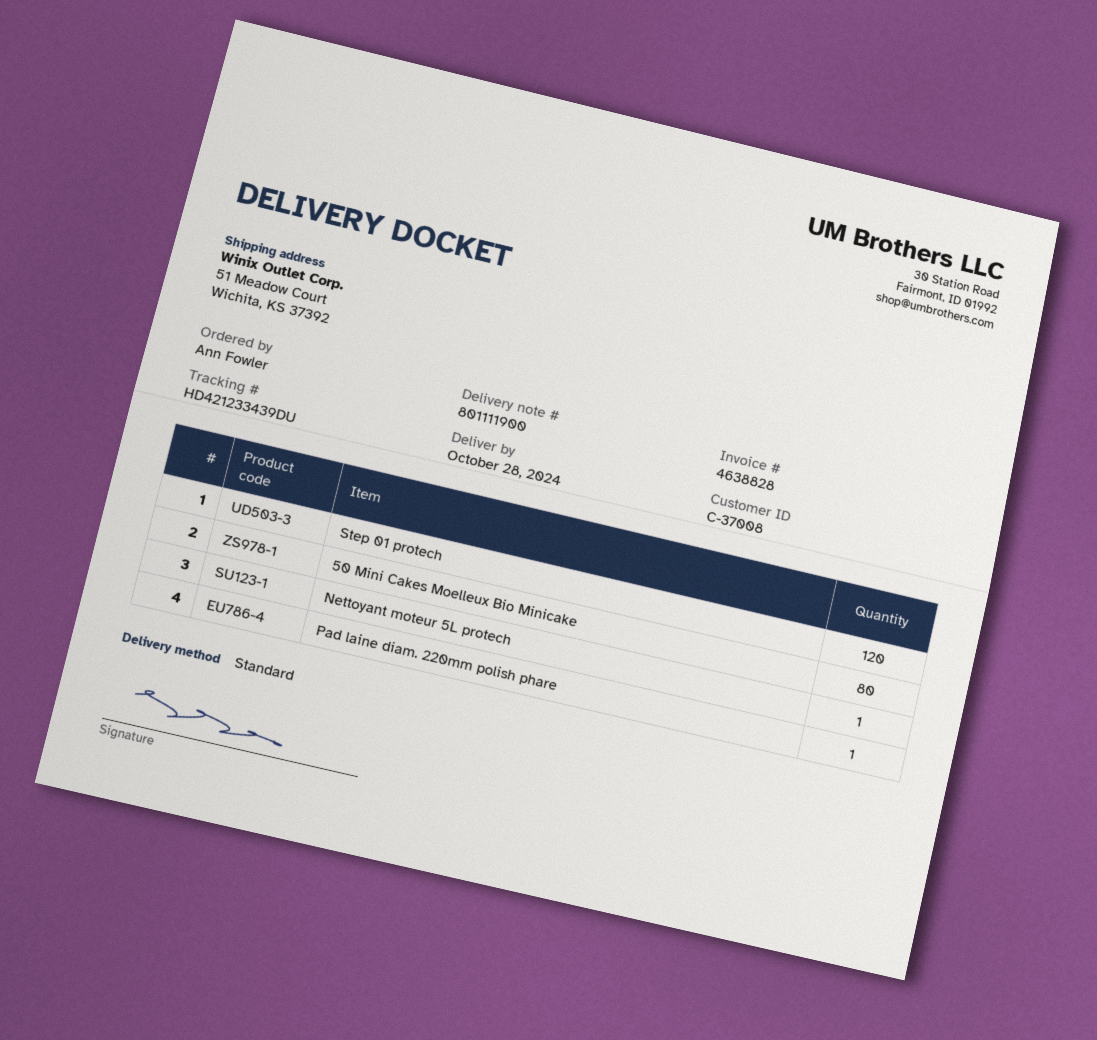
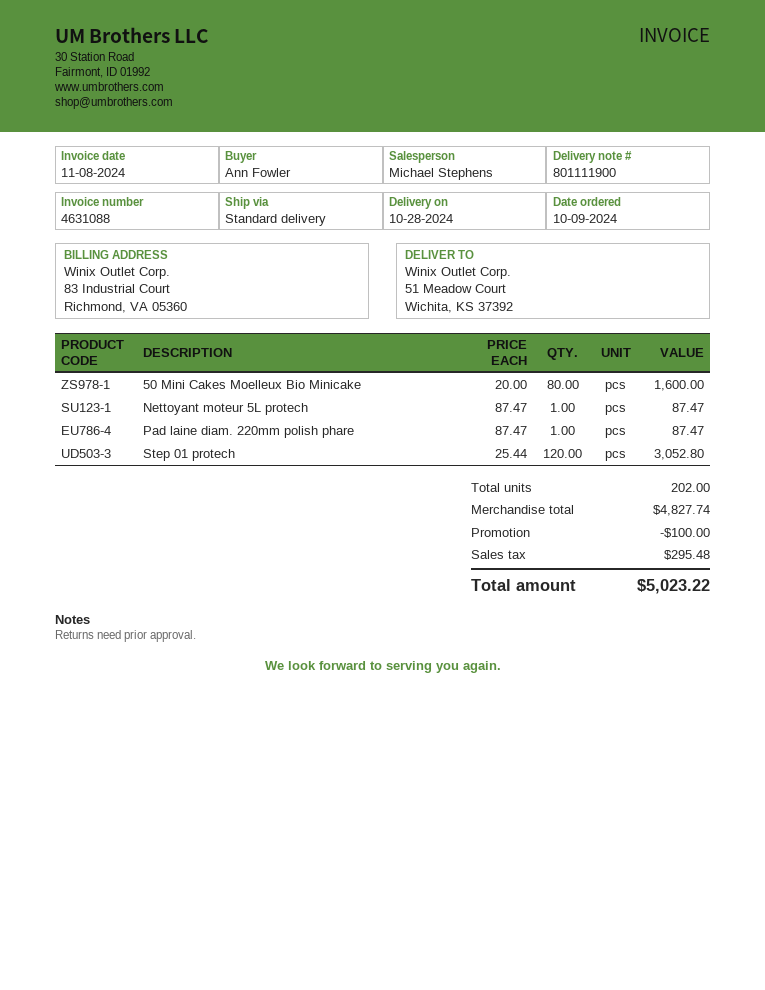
invoice number: 4638828 -> 4631088

